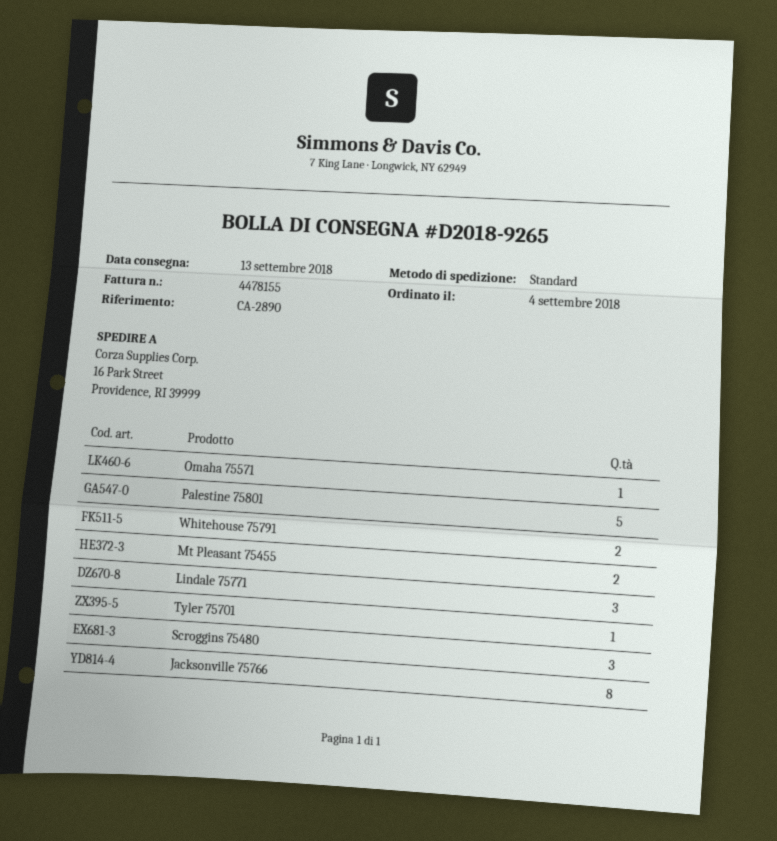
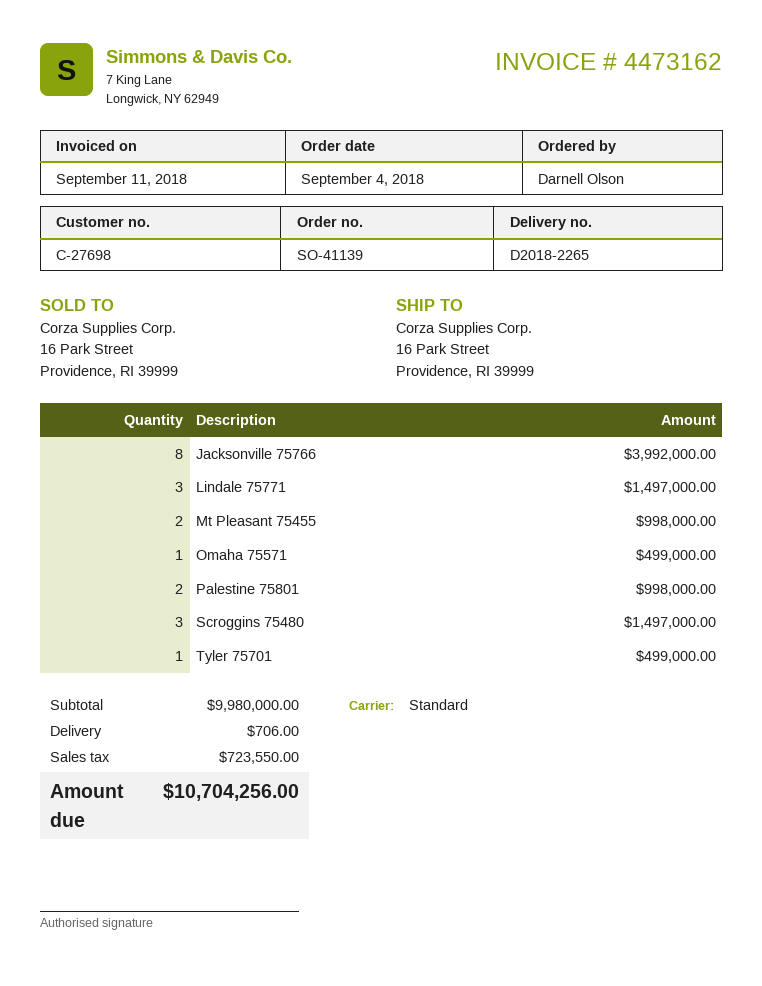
delivery note number: D2018-9265 -> D2018-2265
invoice number: 4478155 -> 4473162
Palestine 75801: 5 -> 2
Whitehouse 75791: 2 -> none

